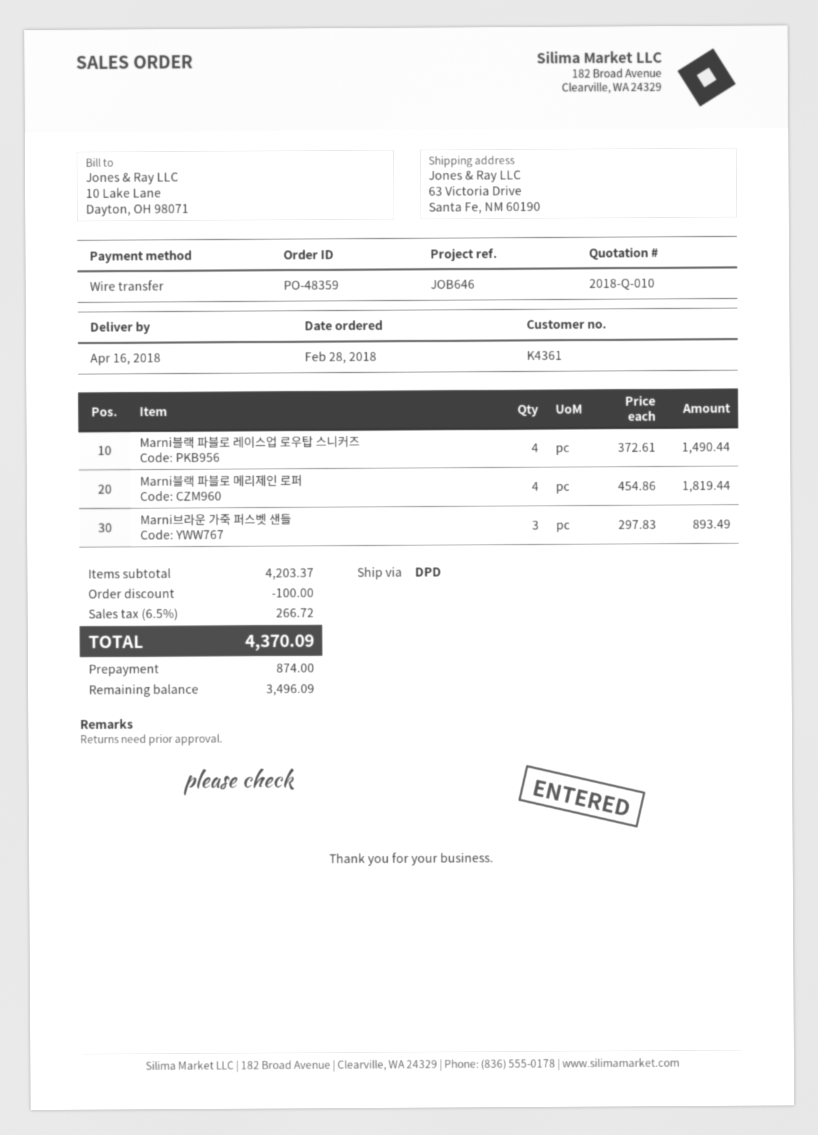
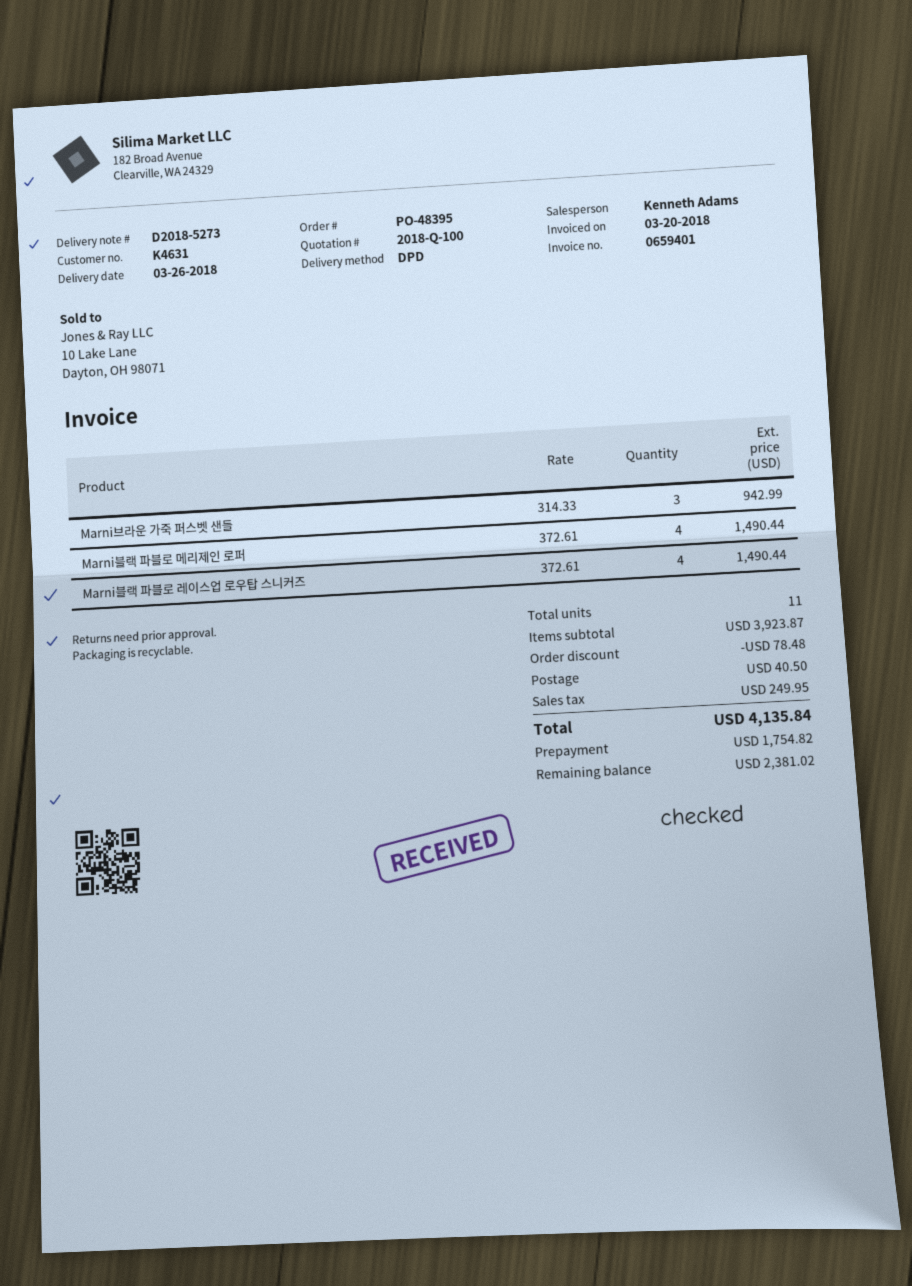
quote number: 2018-Q-010 -> 2018-Q-100
order number: PO-48359 -> PO-48395
delivery date: 2018-04-16 -> 2018-03-26
customer number: K4361 -> K4631
Marni블랙 파블로 메리제인 로퍼: 4 x 454.86 = 1819.44 -> 4 x 372.61 = 1490.44
Marni브라운 가죽 퍼스벳 샌들: 3 x 297.83 = 893.49 -> 3 x 314.33 = 942.99
subtotal: 4203.37 -> 3923.87
discount: 100.00 -> 78.48
shipping: none -> 40.50
tax: 266.72 -> 249.95
total: 4370.09 -> 4135.84
deposit: 874.00 -> 1754.82
balance: 3496.09 -> 2381.02

